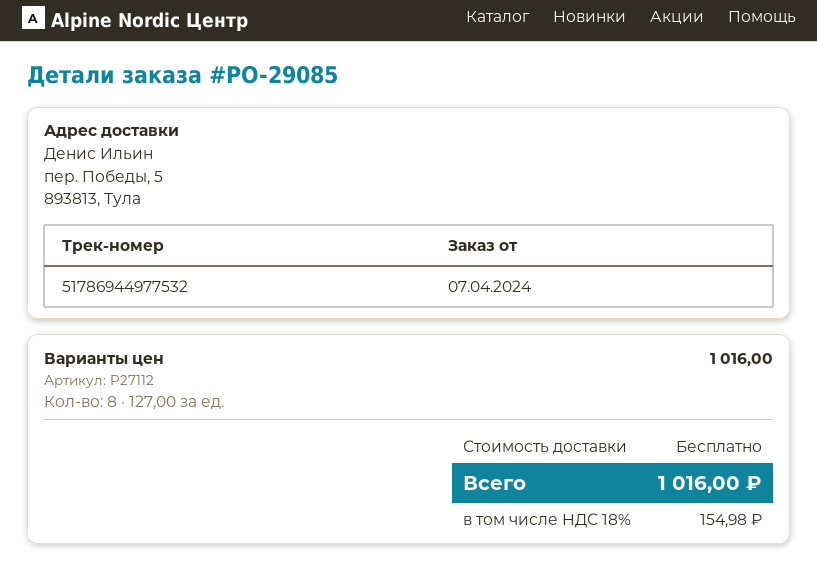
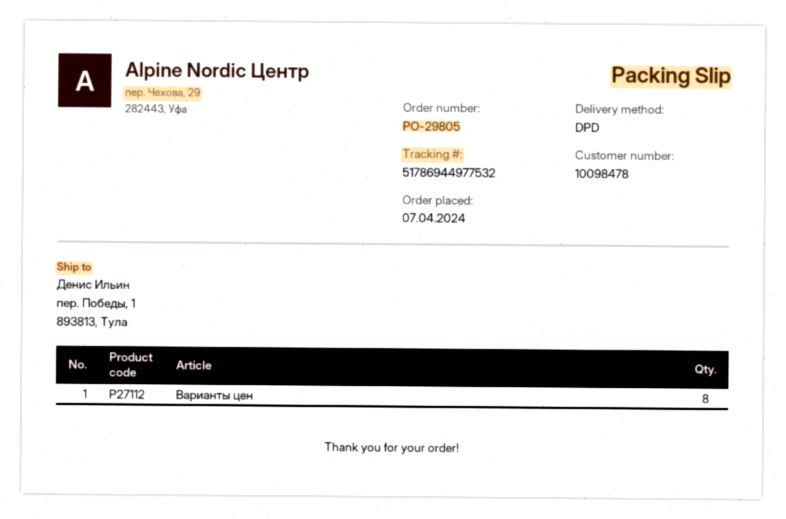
order number: PO-29085 -> PO-29805
ship to: пер. Победы, 5, 893813, Тула -> пер. Победы, 1, 893813, Тула

